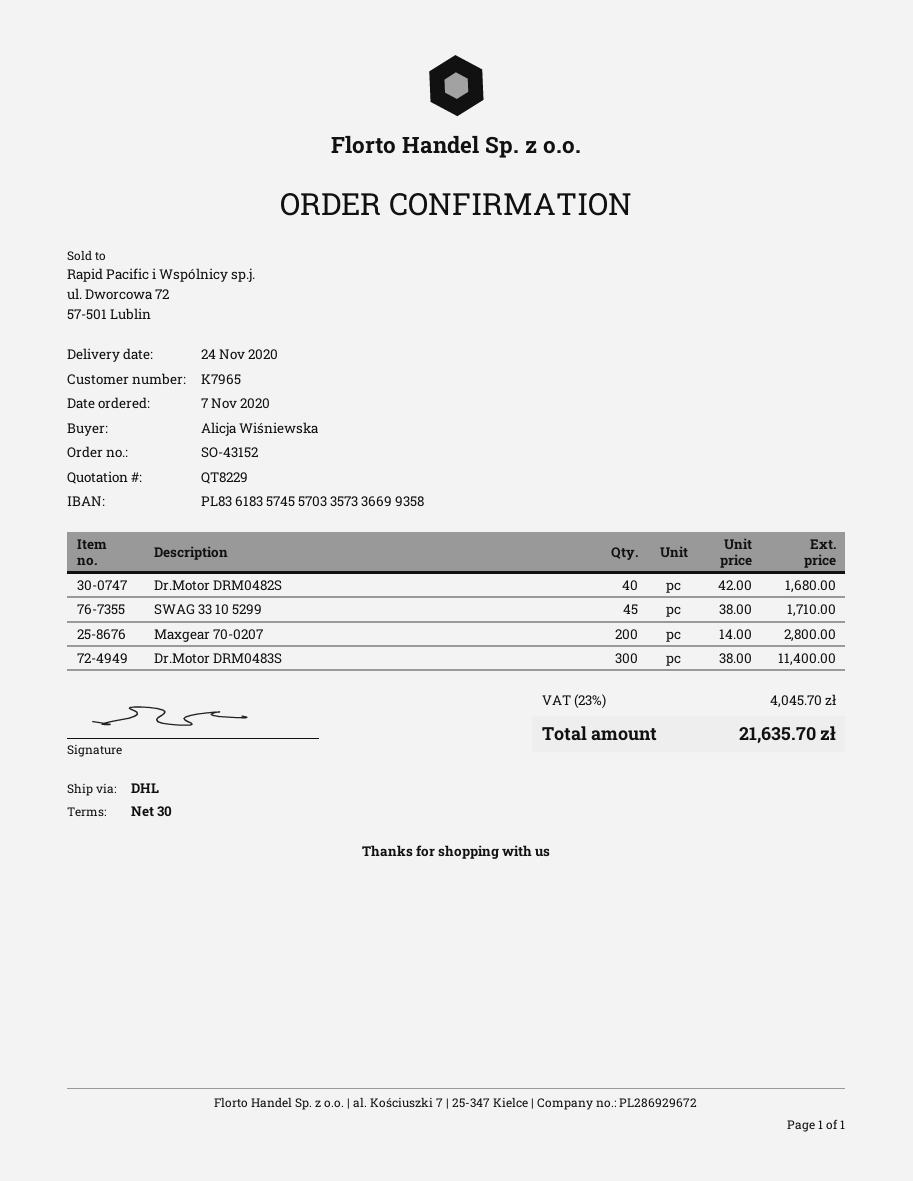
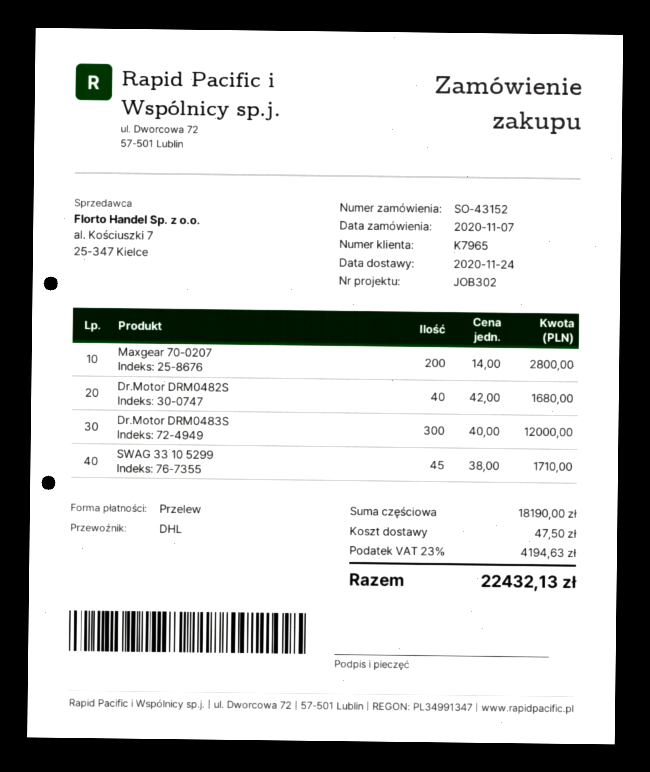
Dr.Motor DRM0483S: 300 x 38.00 = 11400.00 -> 300 x 40.00 = 12000.00
shipping: none -> 47.50
tax: 23% = 4045.70 -> 23% = 4194.63
total: 21635.70 -> 22432.13

